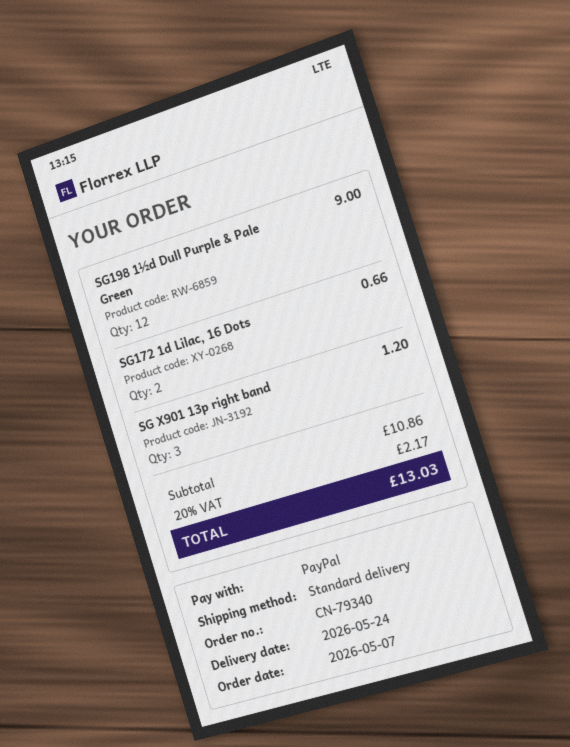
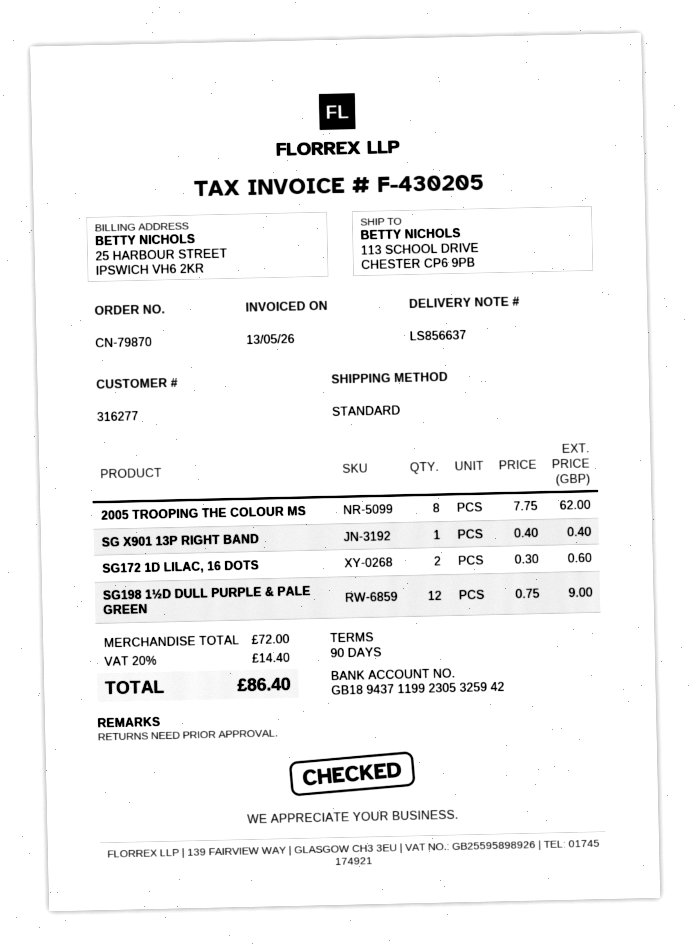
order number: CN-79340 -> CN-79870
SG172 1d Lilac, 16 Dots: 2 for 0.66 -> 2 for 0.60
SG X901 13p right band: 3 for 1.20 -> 1 for 0.40
2005 TROOPING THE COLOUR MS: none -> 8 for 62.00
subtotal: 10.86 -> 72.00
tax: 20% = 2.17 -> 20% = 14.40
total: 13.03 -> 86.40

